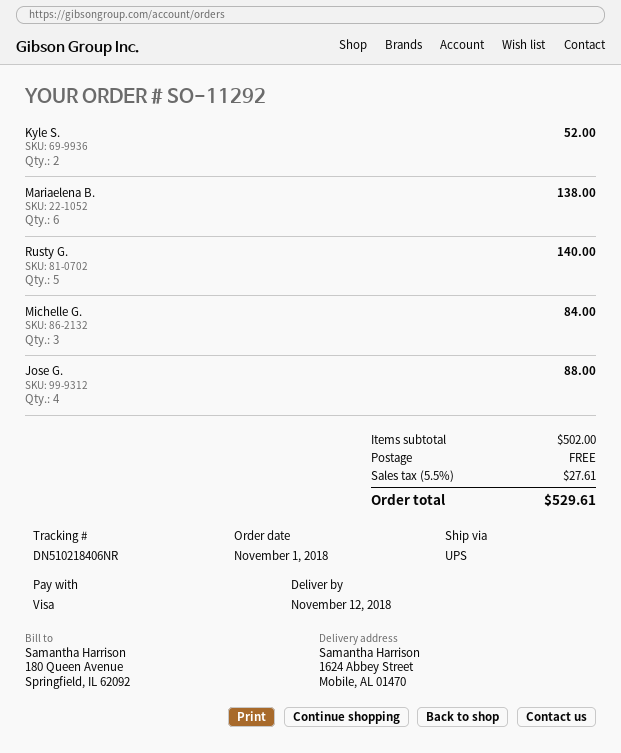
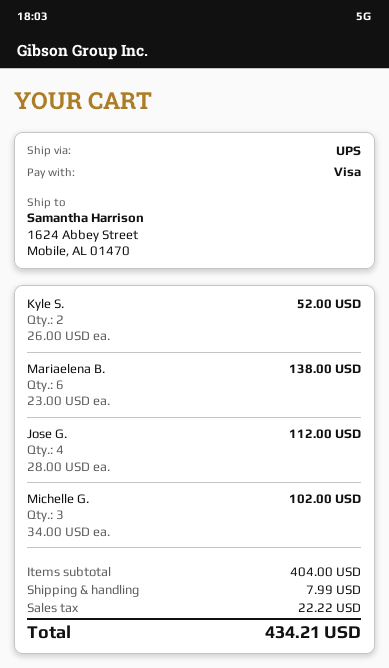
Rusty G.: 5 for 140.00 -> none
Michelle G.: 3 for 84.00 -> 3 for 102.00
Jose G.: 4 for 88.00 -> 4 for 112.00
subtotal: 502.00 -> 404.00
shipping: 0.00 -> 7.99
tax: 27.61 -> 22.22
total: 529.61 -> 434.21

